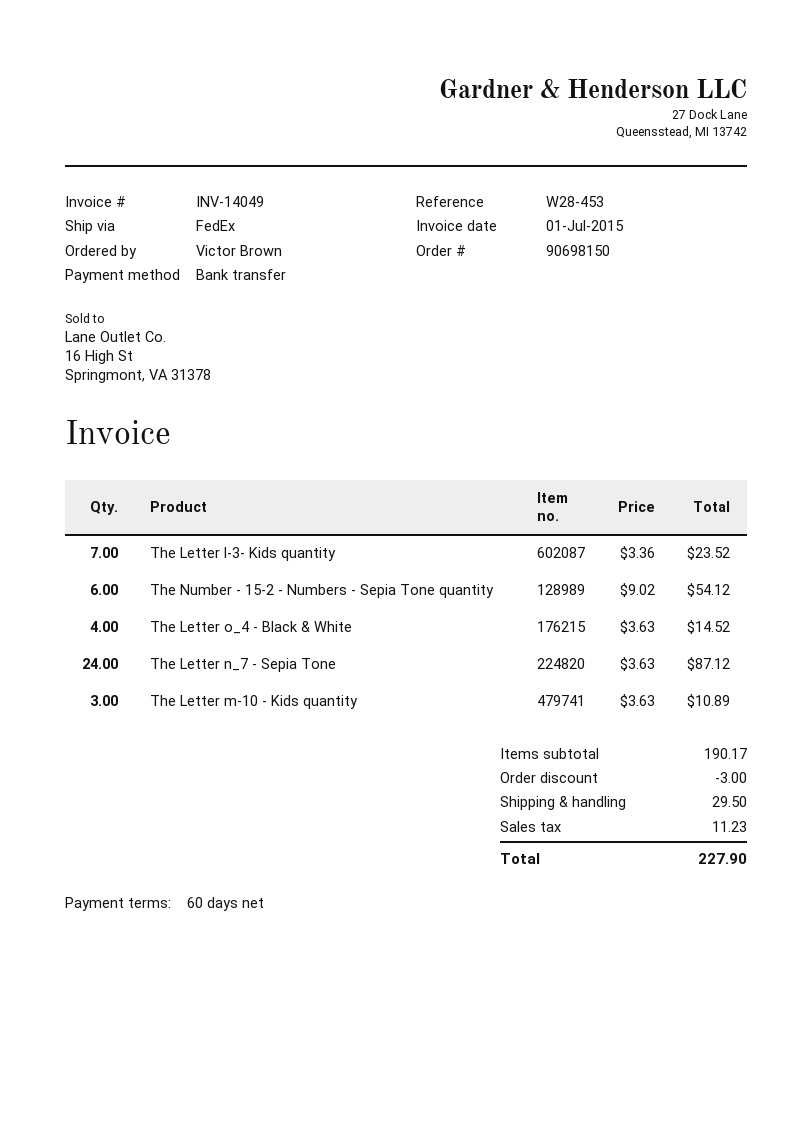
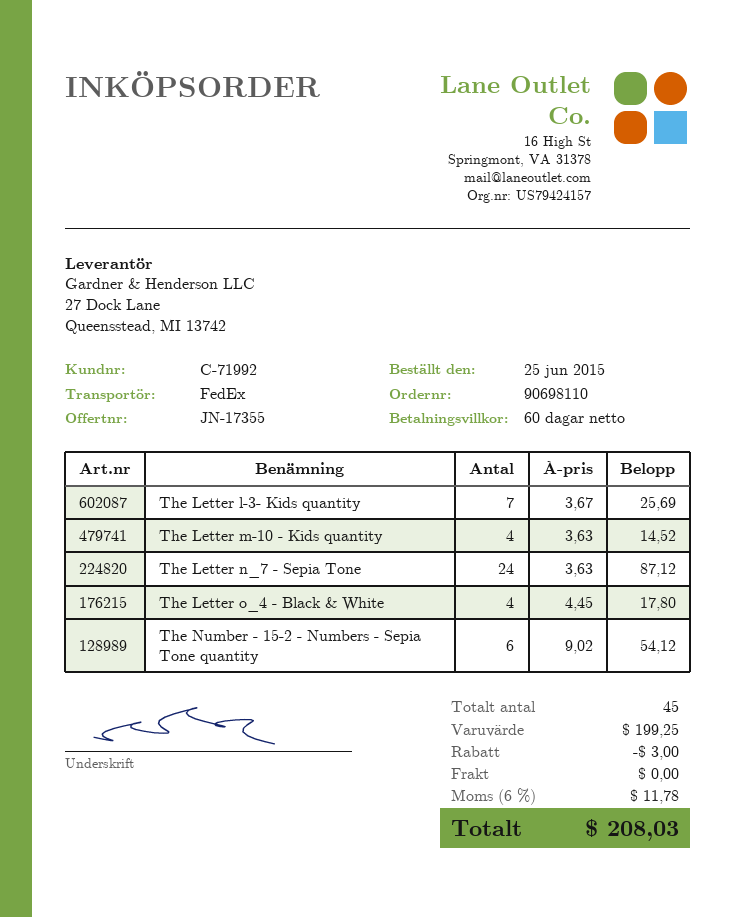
order number: 90698150 -> 90698110
The Letter l-3- Kids quantity: 7 x 3.36 = 23.52 -> 7 x 3.67 = 25.69
The Letter o_4 - Black & White: 4 x 3.63 = 14.52 -> 4 x 4.45 = 17.80
The Letter m-10 - Kids quantity: 3 x 3.63 = 10.89 -> 4 x 3.63 = 14.52
subtotal: 190.17 -> 199.25
shipping: 29.50 -> 0.00
tax: 11.23 -> 11.78
total: 227.90 -> 208.03

